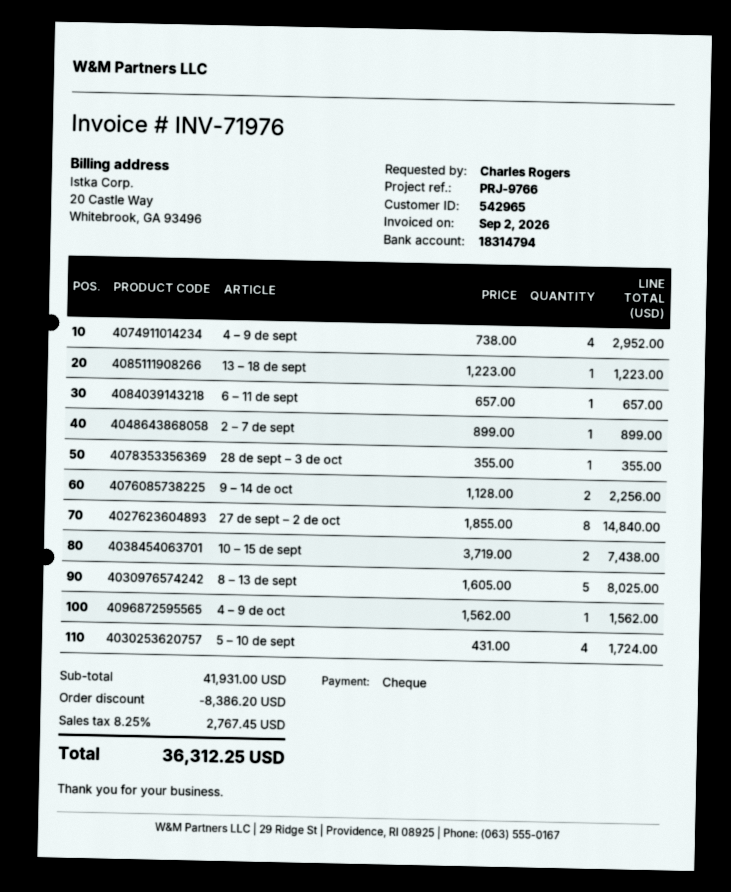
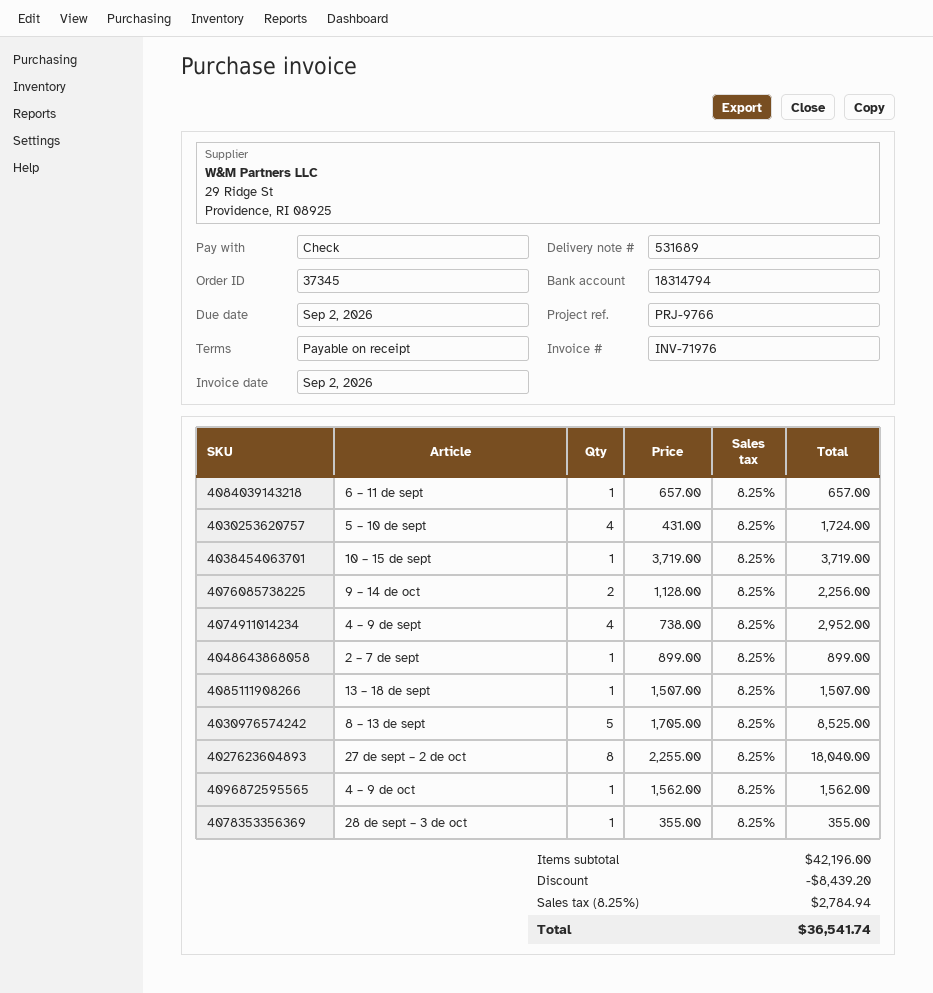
13 – 18 de sept: 1 x 1223.00 = 1223.00 -> 1 x 1507.00 = 1507.00
27 de sept – 2 de oct: 8 x 1855.00 = 14840.00 -> 8 x 2255.00 = 18040.00
10 – 15 de sept: 2 x 3719.00 = 7438.00 -> 1 x 3719.00 = 3719.00
8 – 13 de sept: 5 x 1605.00 = 8025.00 -> 5 x 1705.00 = 8525.00
subtotal: 41931.00 -> 42196.00
discount: 8386.20 -> 8439.20
tax: 8.25% = 2767.45 -> 8.25% = 2784.94
total: 36312.25 -> 36541.74

